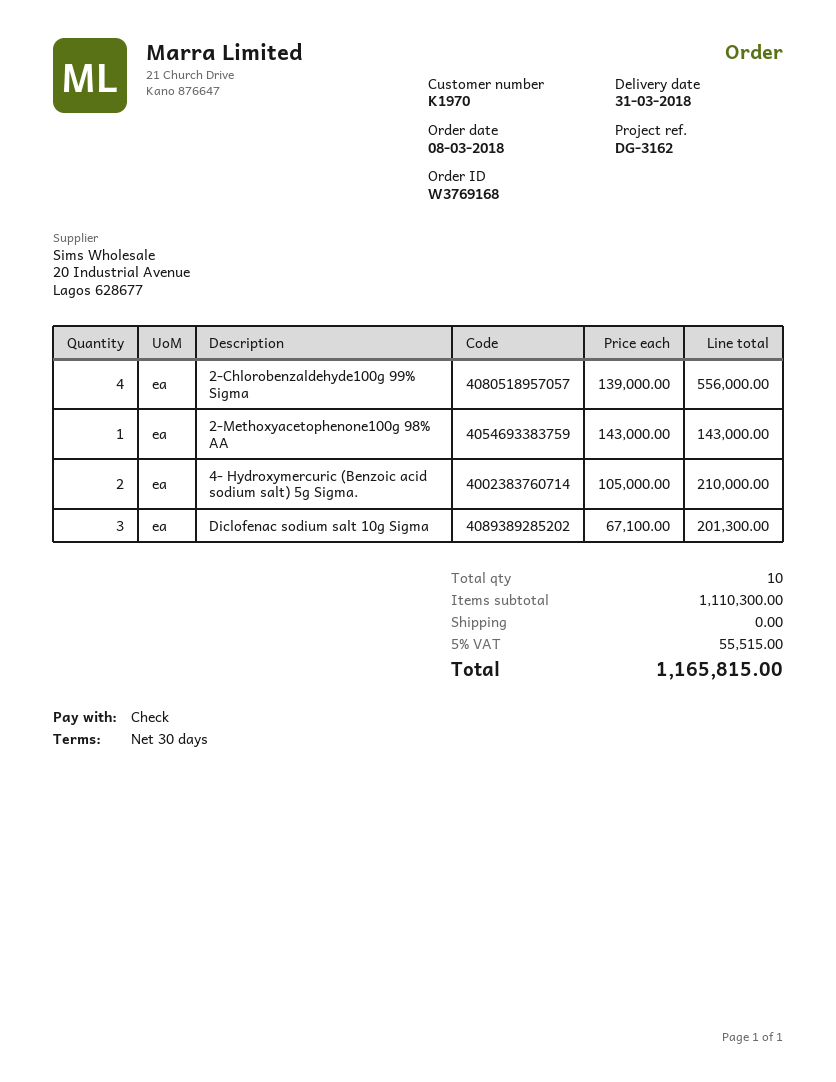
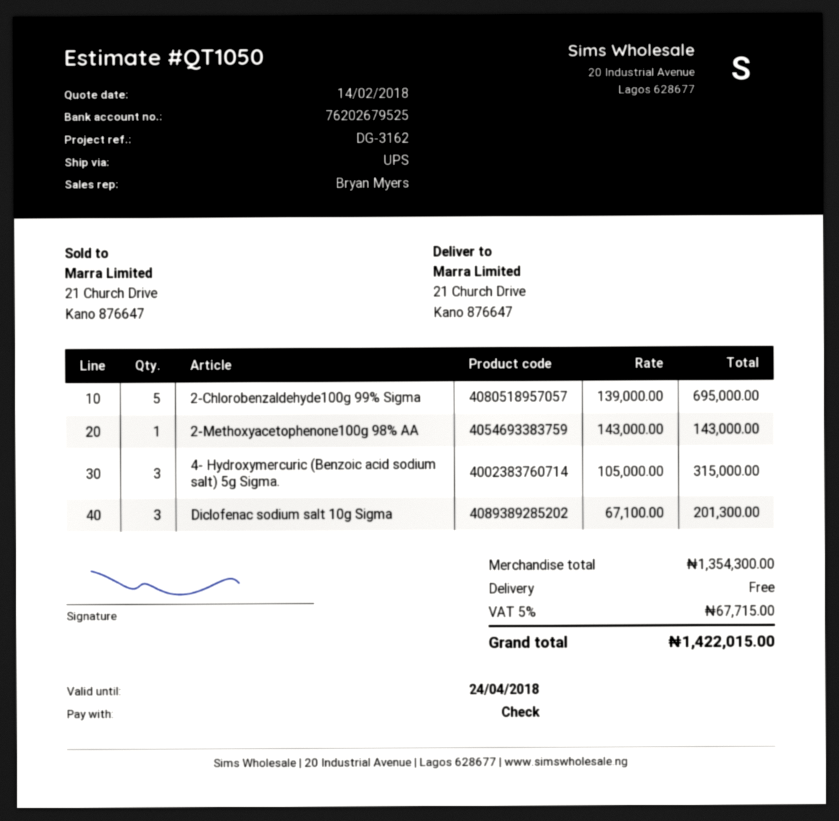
2-Chlorobenzaldehyde100g 99% Sigma: 4 x 139000.00 = 556000.00 -> 5 x 139000.00 = 695000.00
4- Hydroxymercuric (Benzoic acid sodium salt) 5g Sigma.: 2 x 105000.00 = 210000.00 -> 3 x 105000.00 = 315000.00
subtotal: 1110300.00 -> 1354300.00
tax: 5% = 55515.00 -> 5% = 67715.00
total: 1165815.00 -> 1422015.00

